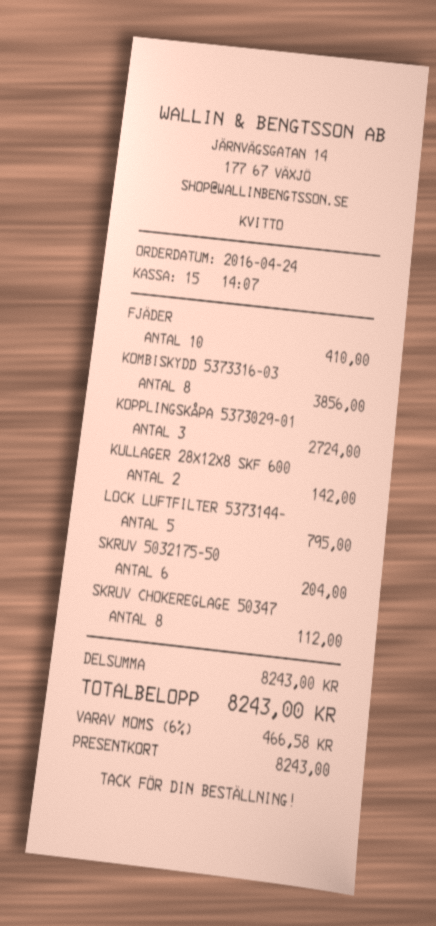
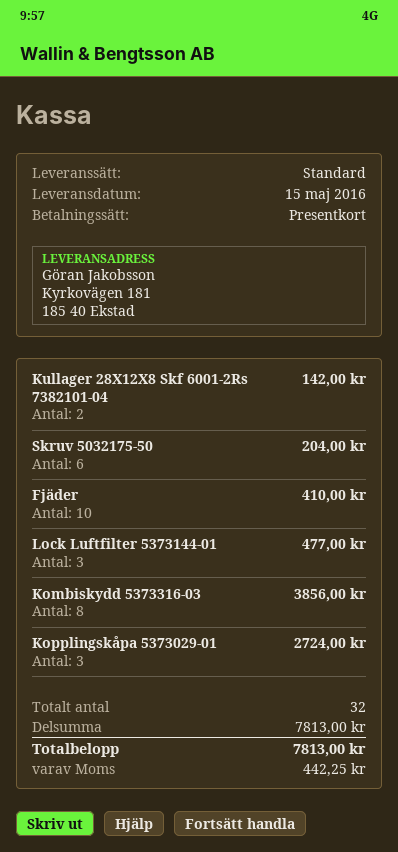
LOCK LUFTFILTER 5373144-: 5 for 795.00 -> 3 for 477.00
SKRUV CHOKEREGLAGE 50347: 8 for 112.00 -> none
subtotal: 8243.00 -> 7813.00
tax: 466.58 -> 442.25
total: 8243.00 -> 7813.00

